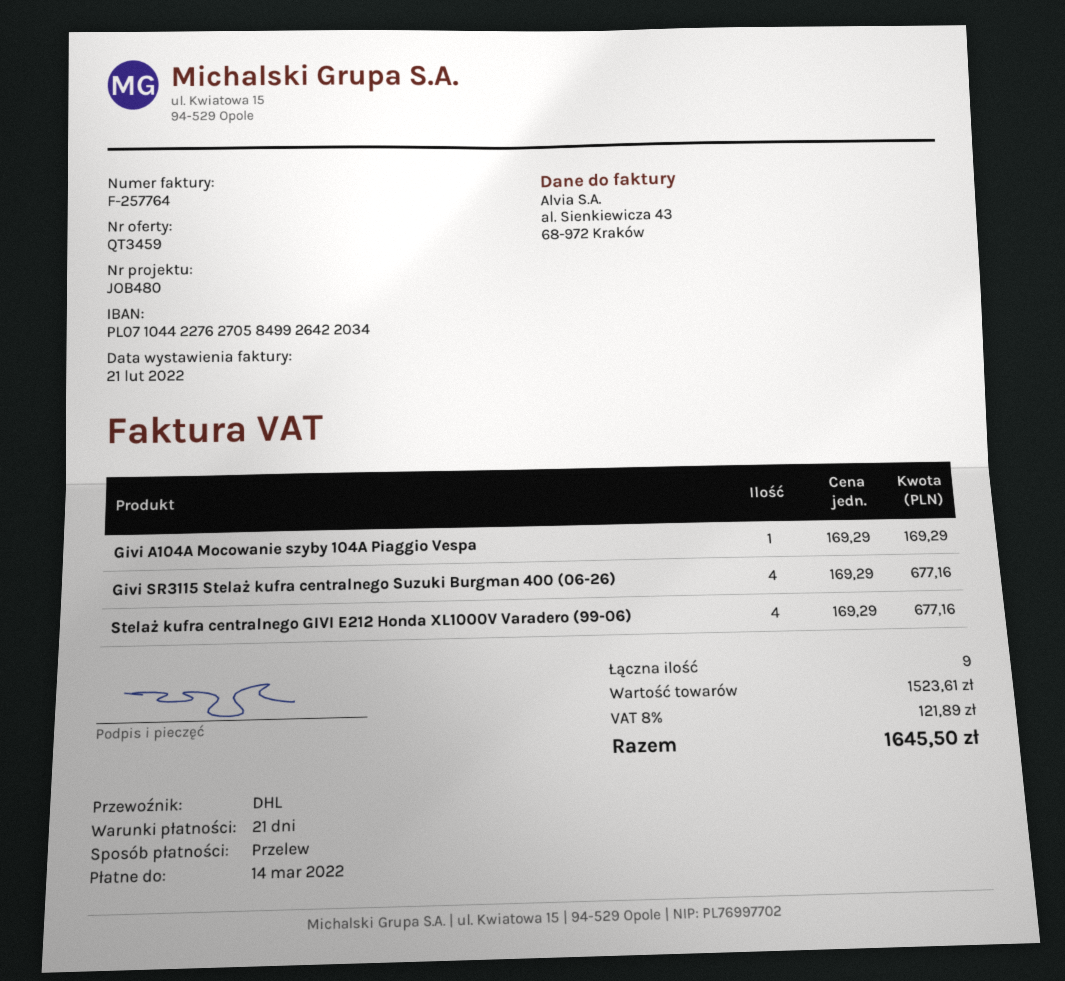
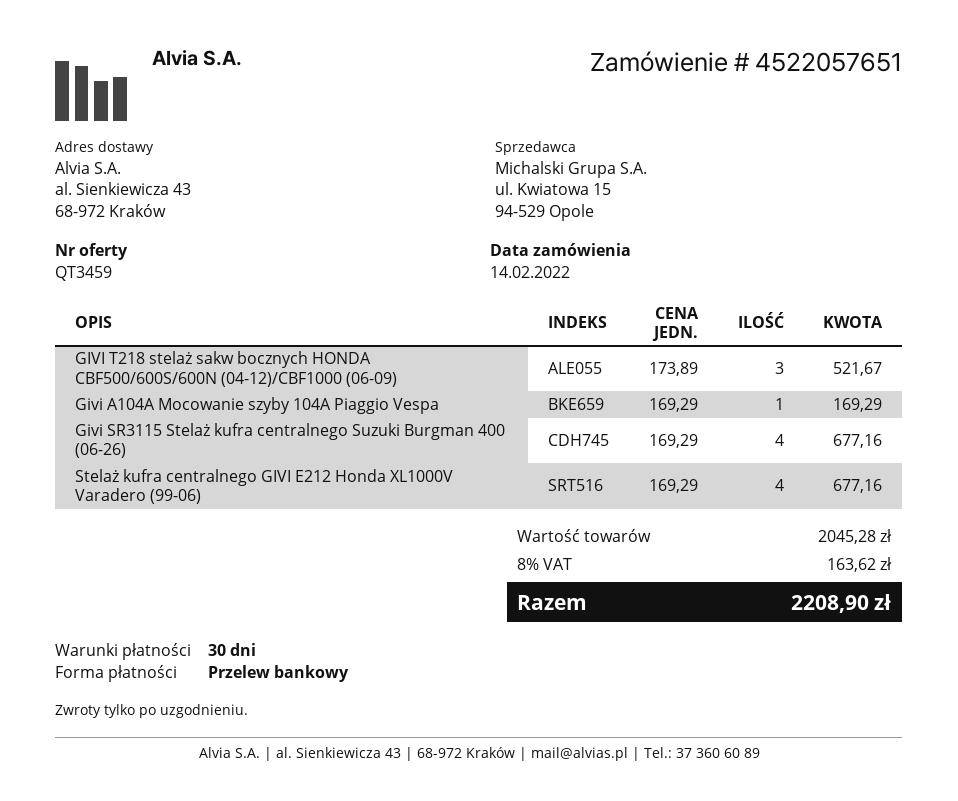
payment terms: 21 days -> 30 days
GIVI T218 stelaż sakw bocznych HONDA CBF500/600S/600N (04-12)/CBF1000 (06-09): none -> 3 x 173.89 = 521.67
subtotal: 1523.61 -> 2045.28
tax: 8% = 121.89 -> 8% = 163.62
total: 1645.50 -> 2208.90

